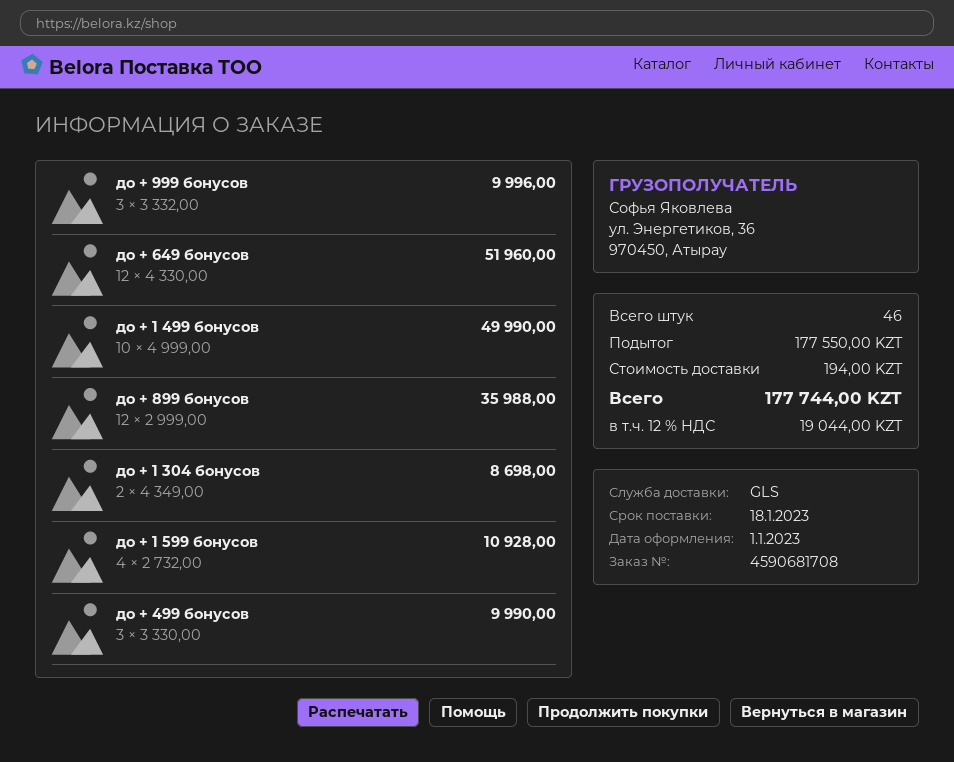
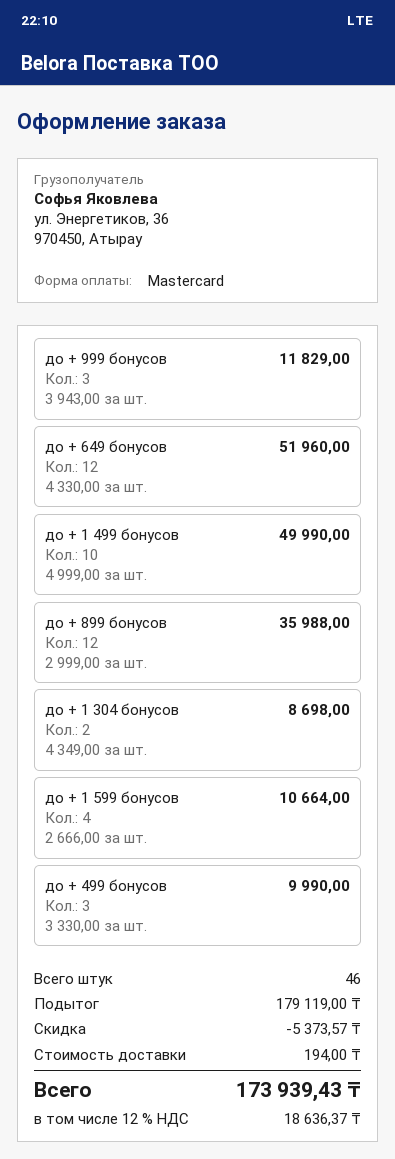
до + 999 бонусов: 3 x 3332.00 = 9996.00 -> 3 x 3943.00 = 11829.00
до + 1 599 бонусов: 4 x 2732.00 = 10928.00 -> 4 x 2666.00 = 10664.00
subtotal: 177550.00 -> 179119.00
discount: none -> 5373.57
tax: 12% = 19044.00 -> 12% = 18636.37
total: 177744.00 -> 173939.43

